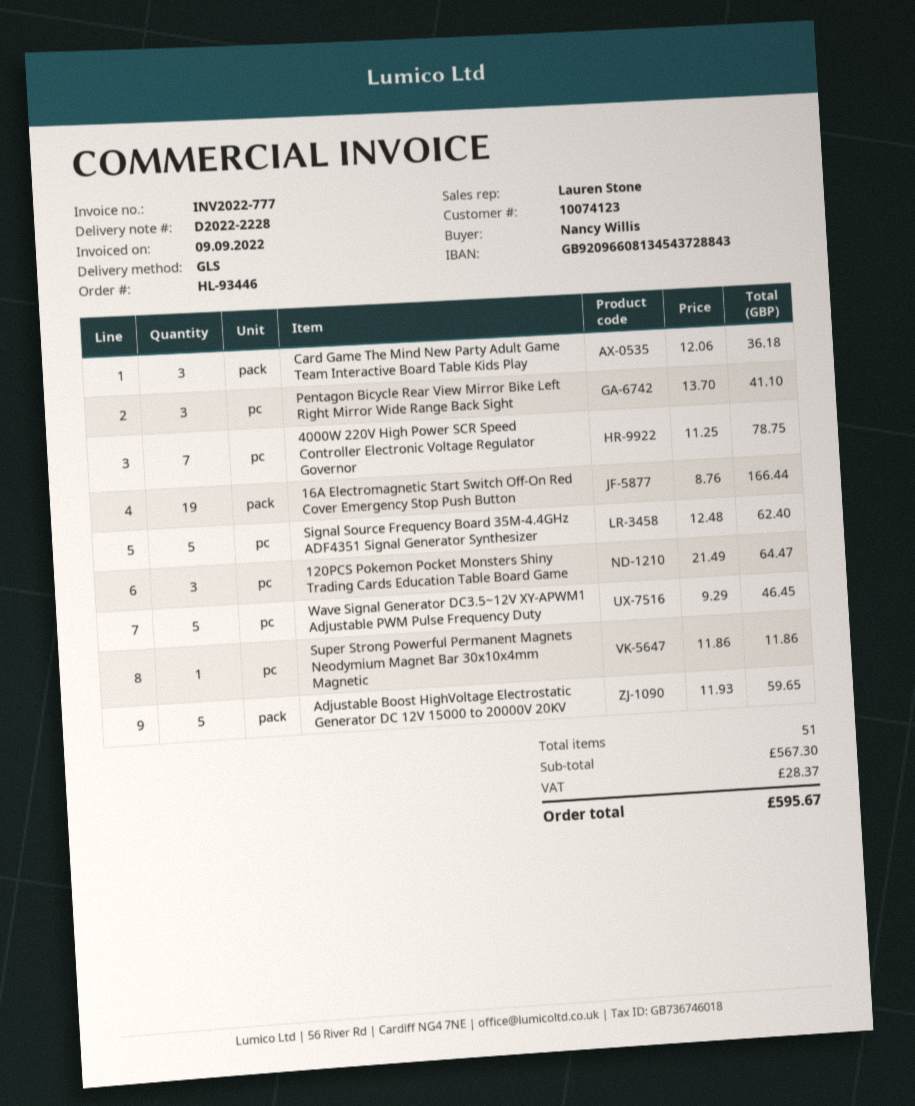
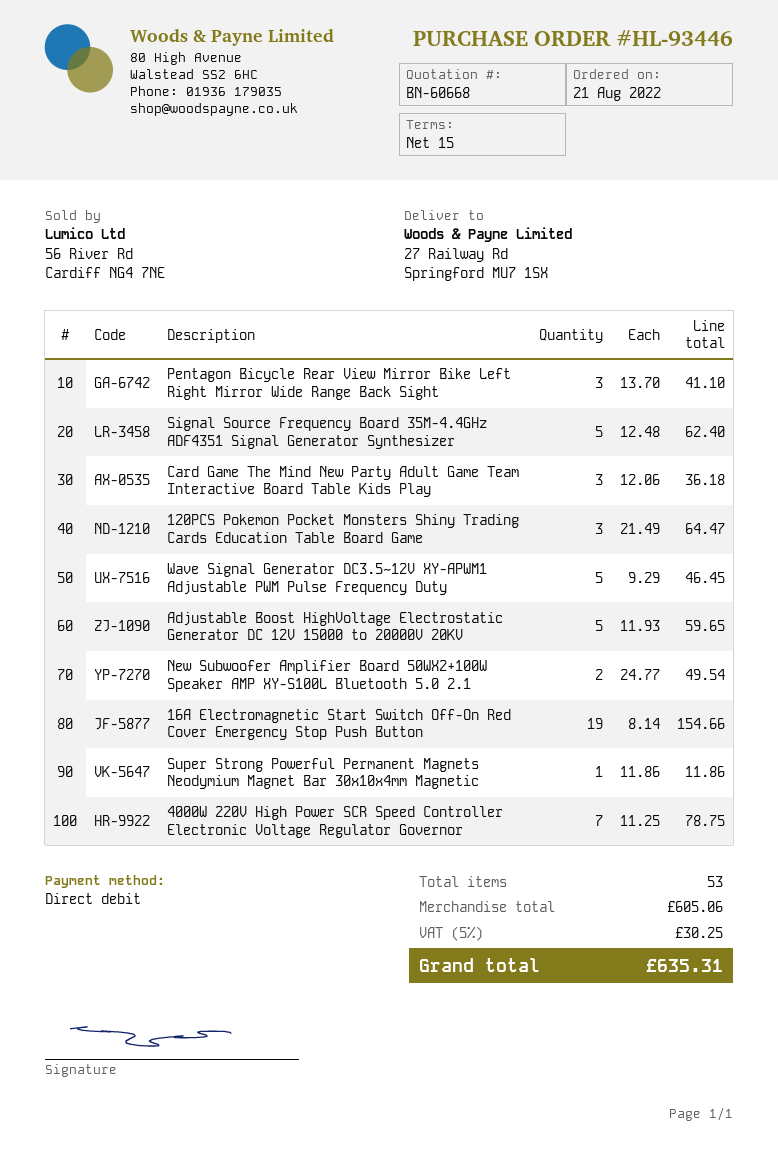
16A Electromagnetic Start Switch Off-On Red Cover Emergency Stop Push Button: 19 x 8.76 = 166.44 -> 19 x 8.14 = 154.66
New Subwoofer Amplifier Board 50WX2+100W Speaker AMP XY-S100L Bluetooth 5.0 2.1: none -> 2 x 24.77 = 49.54
total quantity: 51 -> 53
subtotal: 567.30 -> 605.06
tax: 28.37 -> 30.25
total: 595.67 -> 635.31

